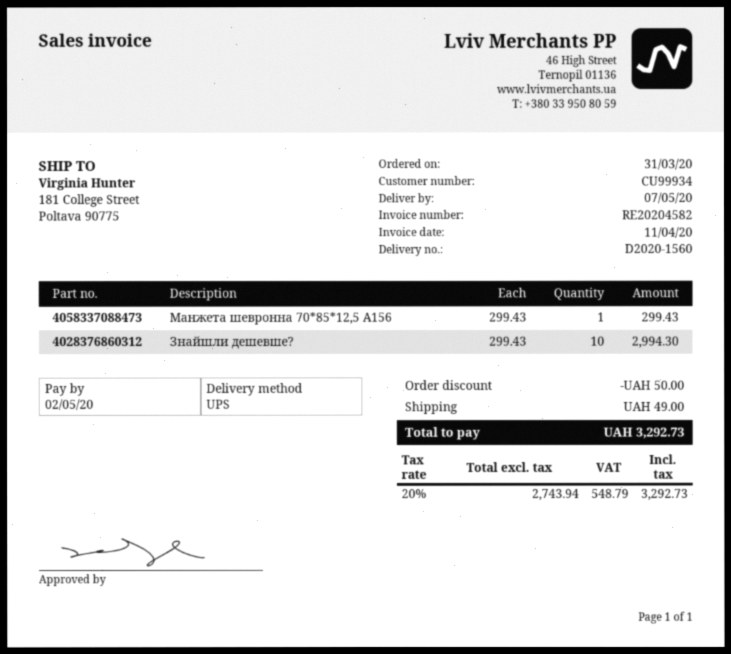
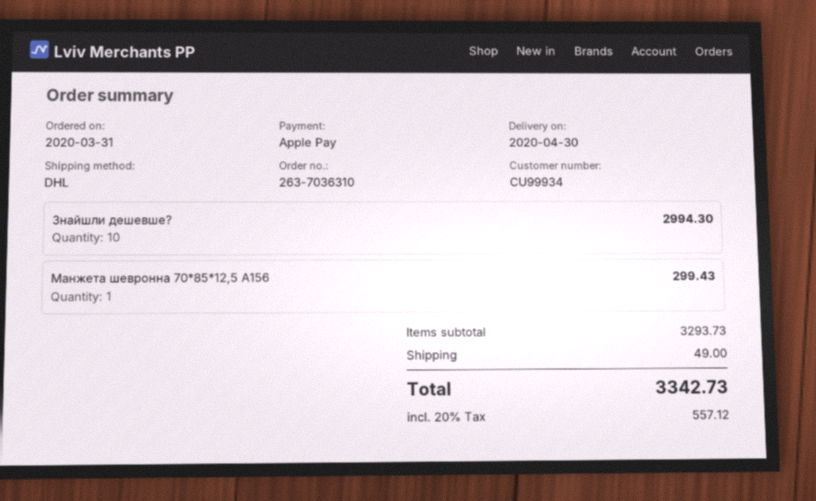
delivery date: 2020-05-07 -> 2020-04-30
shipping method: UPS -> DHL
discount: 50.00 -> none
tax: 20% = 548.79 -> 20% = 557.12
total: 3292.73 -> 3342.73

